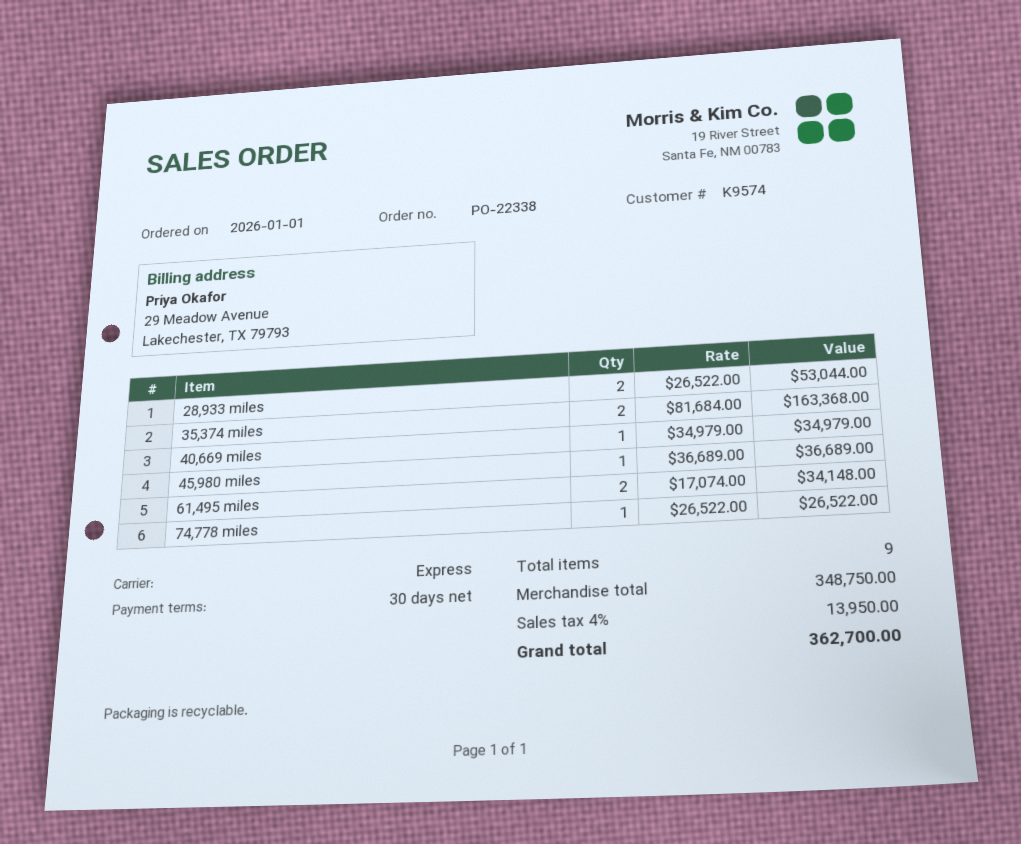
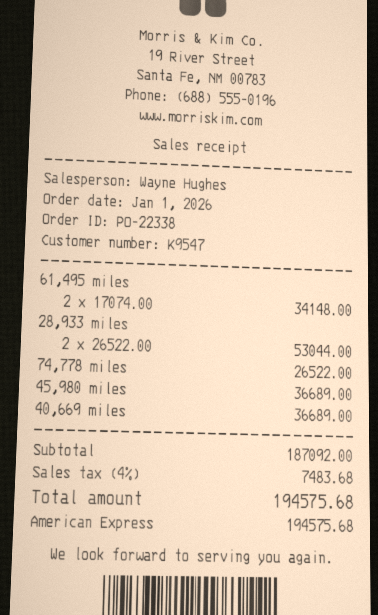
customer number: K9574 -> K9547
35,374 miles: 2 x 81684.00 = 163368.00 -> none
40,669 miles: 1 x 34979.00 = 34979.00 -> 1 x 36689.00 = 36689.00
subtotal: 348750.00 -> 187092.00
tax: 4% = 13950.00 -> 4% = 7483.68
total: 362700.00 -> 194575.68

